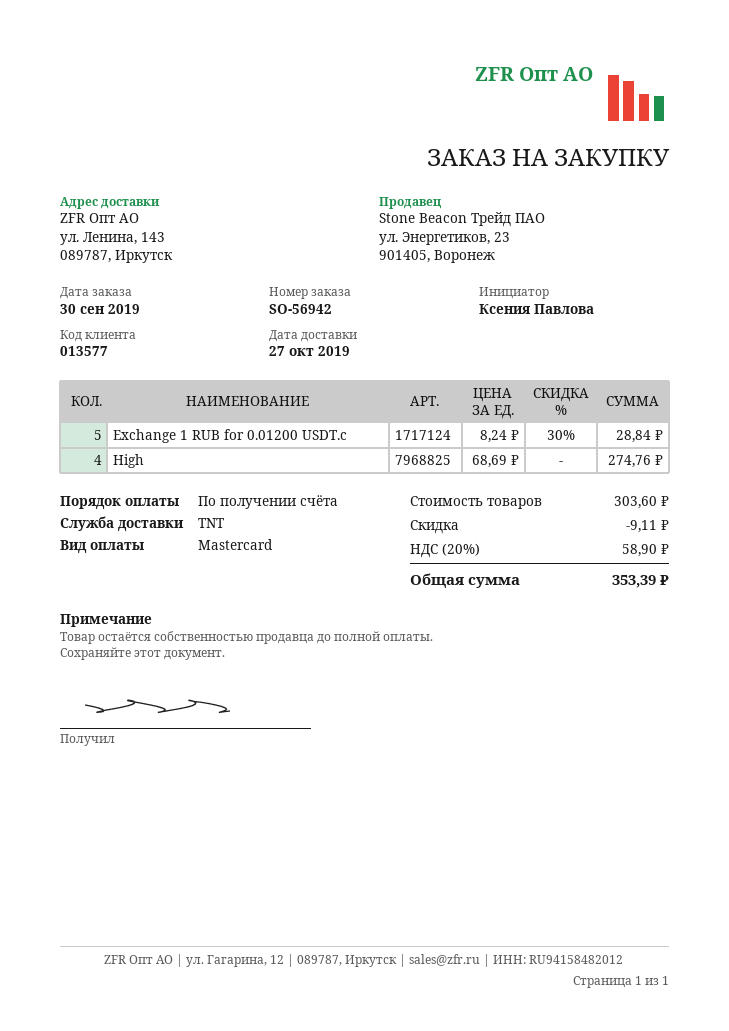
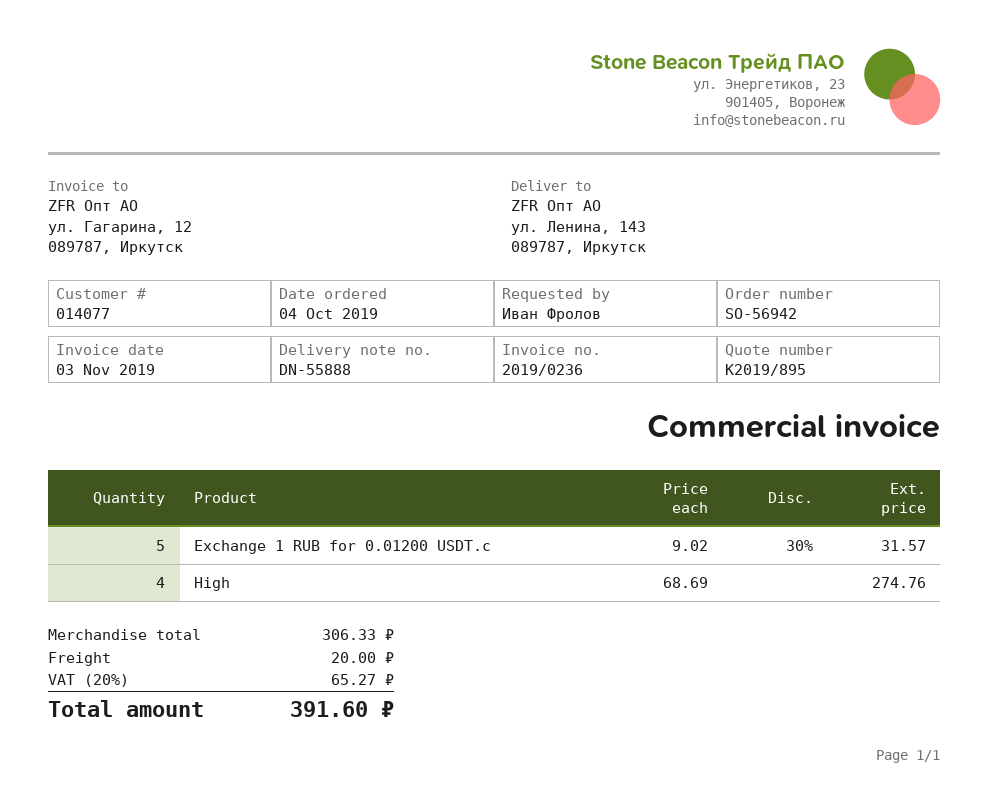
order date: 2019-09-30 -> 2019-10-04
customer number: 013577 -> 014077
ordered by: Ксения Павлова -> Иван Фролов
Exchange 1 RUB for 0.01200 USDT.c: 5 x 8.24 - 30% = 28.84 -> 5 x 9.02 - 30% = 31.57
subtotal: 303.60 -> 306.33
discount: 9.11 -> none
shipping: none -> 20.00
tax: 20% = 58.90 -> 20% = 65.27
total: 353.39 -> 391.60

